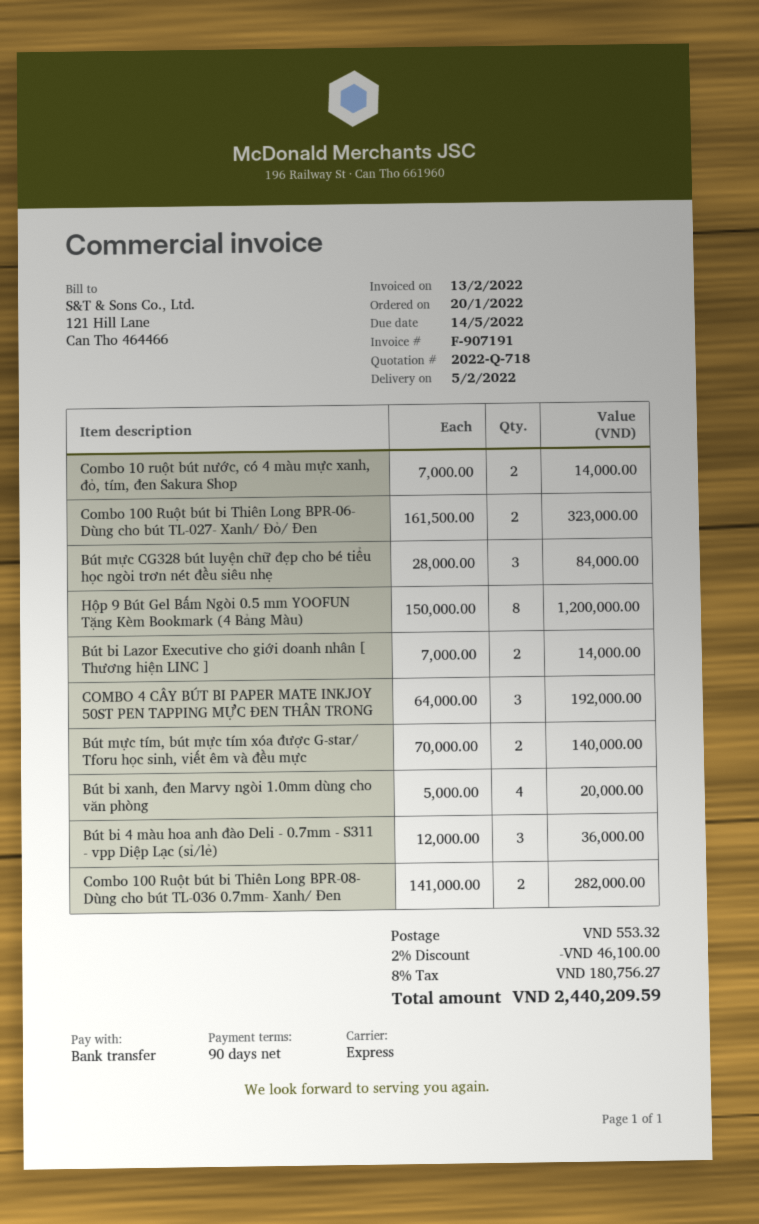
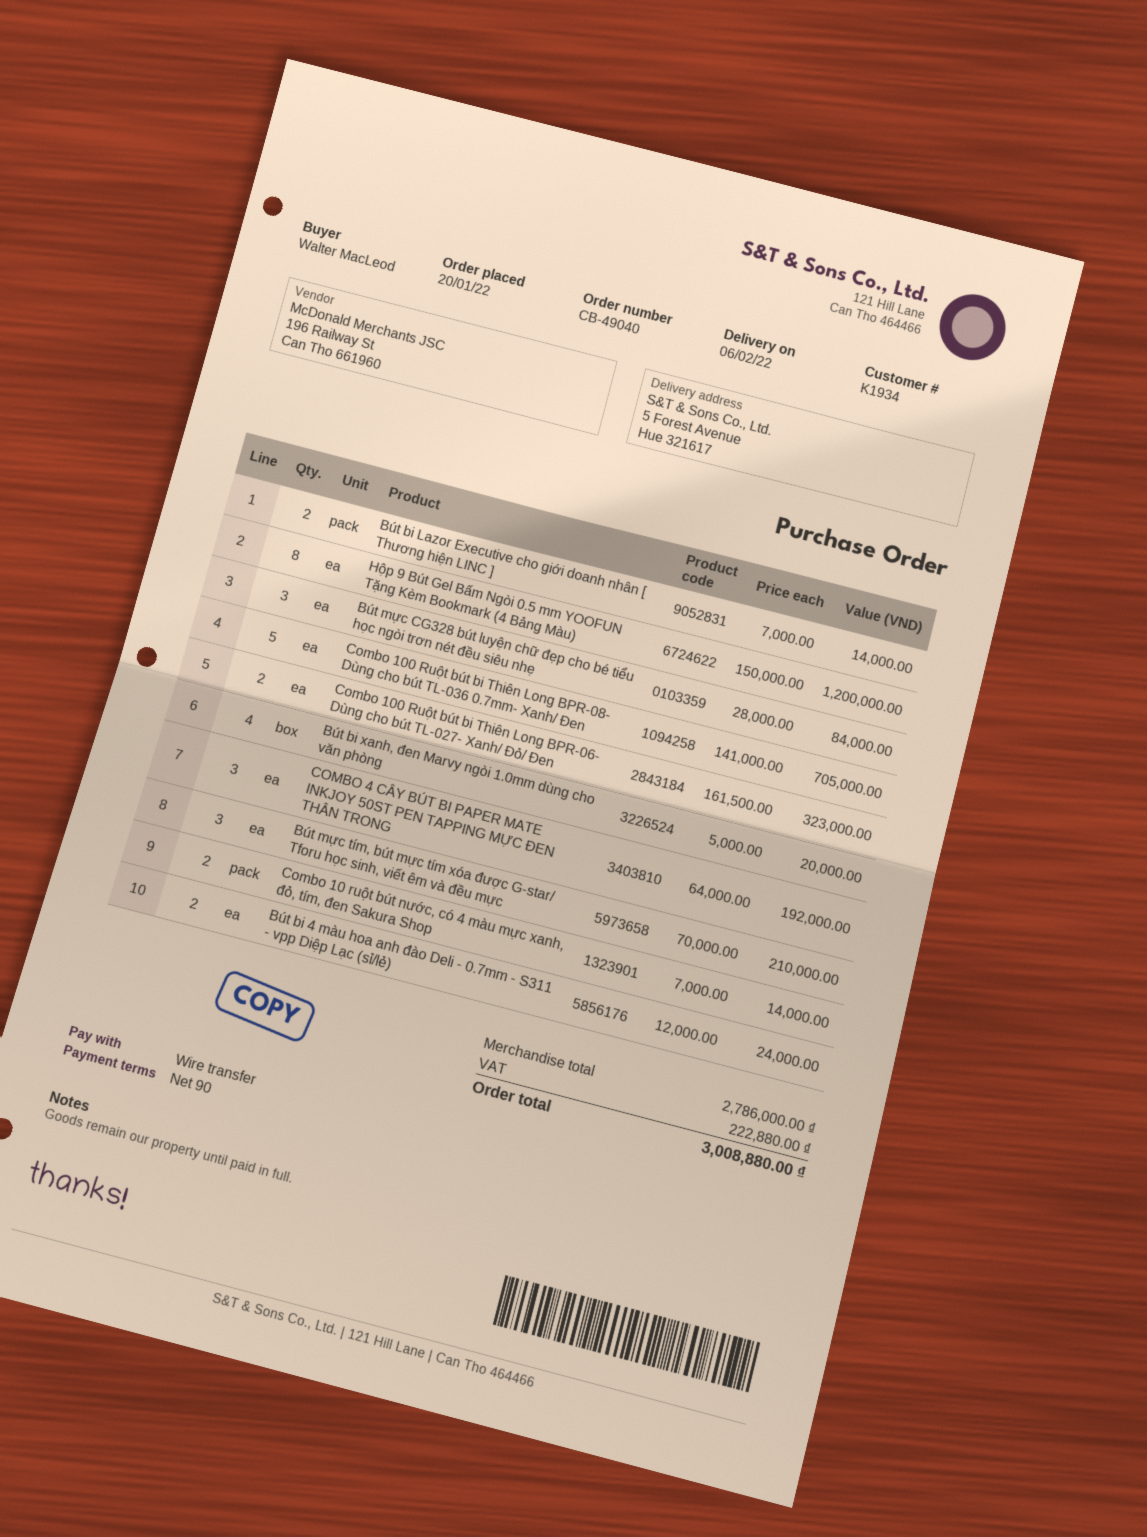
delivery date: 2022-02-05 -> 2022-02-06
Bút mực tím, bút mực tím xóa được G-star/ Tforu học sinh, viết êm và đều mực: 2 x 70000.00 = 140000.00 -> 3 x 70000.00 = 210000.00
Bút bi 4 màu hoa anh đào Deli - 0.7mm - S311 - vpp Diệp Lạc (sỉ/lẻ): 3 x 12000.00 = 36000.00 -> 2 x 12000.00 = 24000.00
Combo 100 Ruột bút bi Thiên Long BPR-08- Dùng cho bút TL-036 0.7mm- Xanh/ Đen: 2 x 141000.00 = 282000.00 -> 5 x 141000.00 = 705000.00
discount: 2% = 46100.00 -> none
shipping: 553.32 -> none
tax: 180756.27 -> 222880.00
total: 2440209.59 -> 3008880.00

